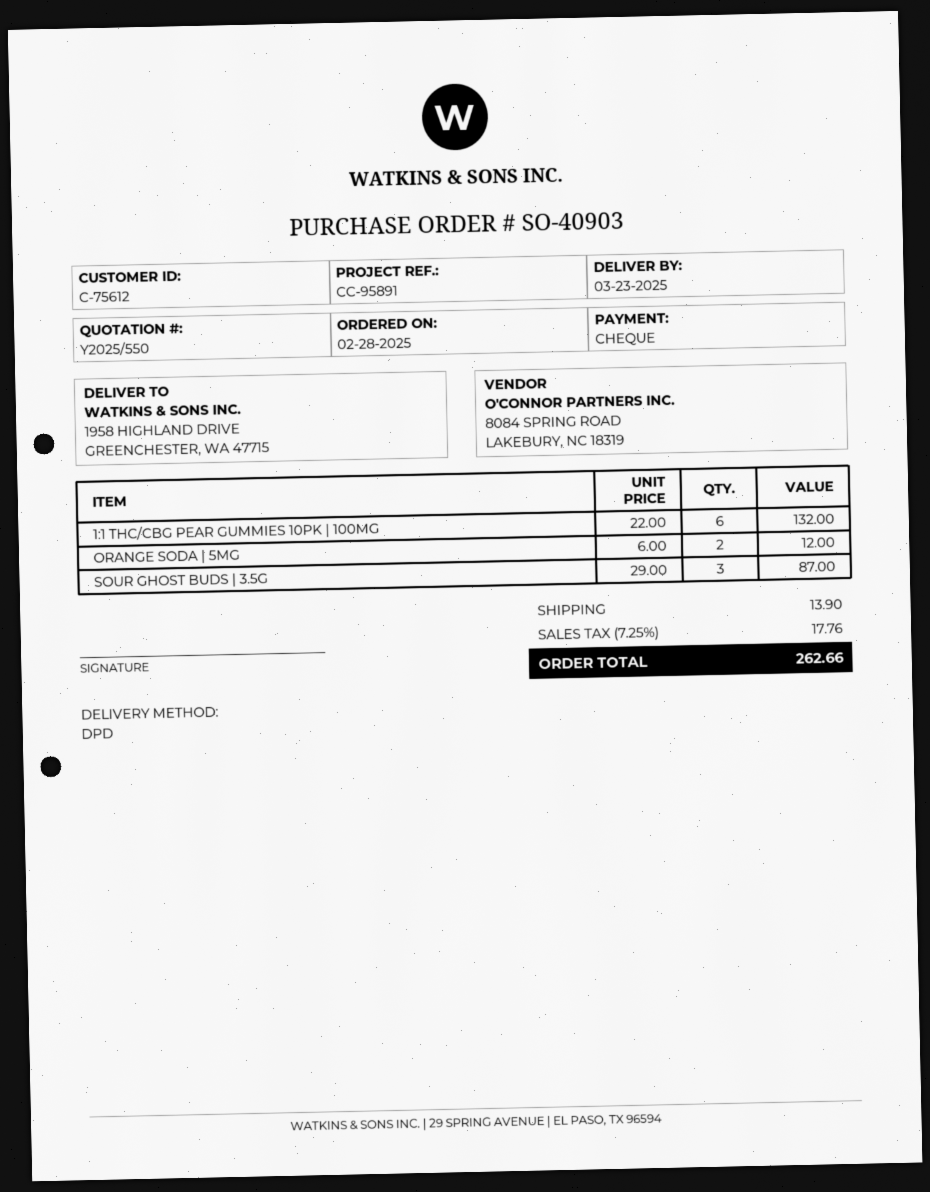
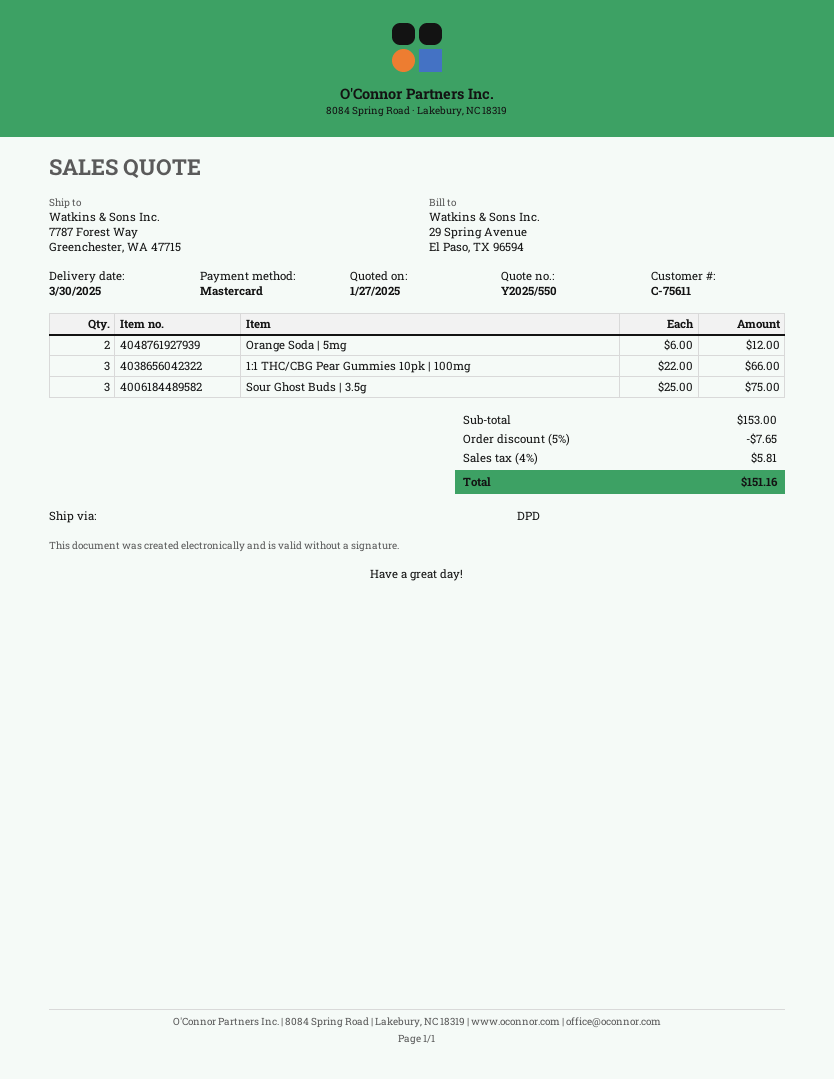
delivery date: 2025-03-23 -> 2025-03-30
customer number: C-75612 -> C-75611
payment method: cheque -> Mastercard
ship to: 1958 HIGHLAND DRIVE, GREENCHESTER, WA 47715 -> 7787 Forest Way, Greenchester, WA 47715
1:1 THC/CBG PEAR GUMMIES 10PK | 100MG: 6 x 22.00 = 132.00 -> 3 x 22.00 = 66.00
SOUR GHOST BUDS | 3.5G: 3 x 29.00 = 87.00 -> 3 x 25.00 = 75.00
discount: none -> 5% = 7.65
shipping: 13.90 -> none
tax: 7.25% = 17.76 -> 4% = 5.81
total: 262.66 -> 151.16

